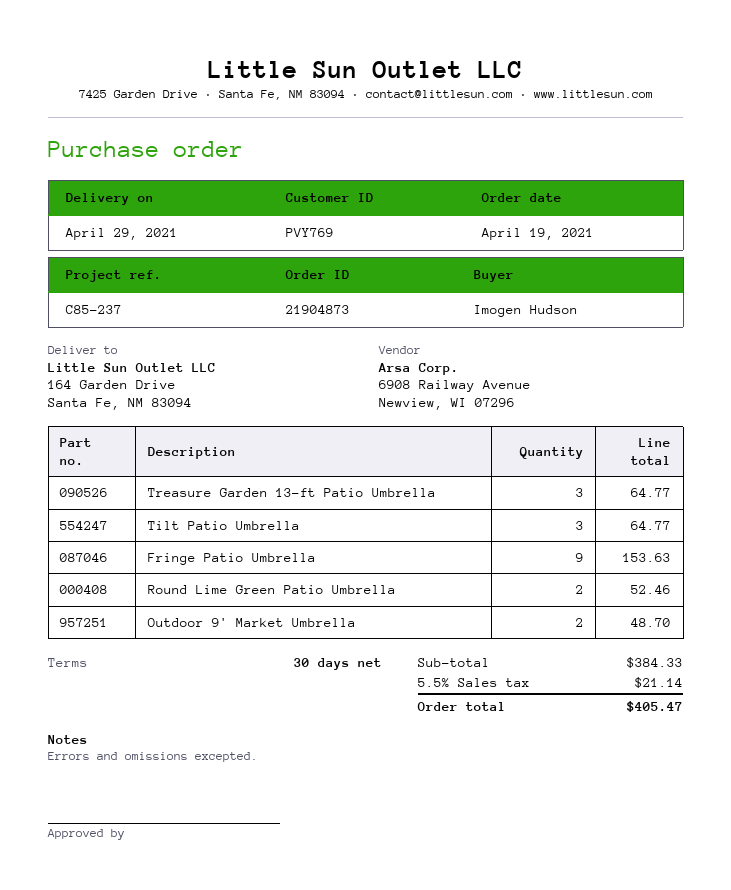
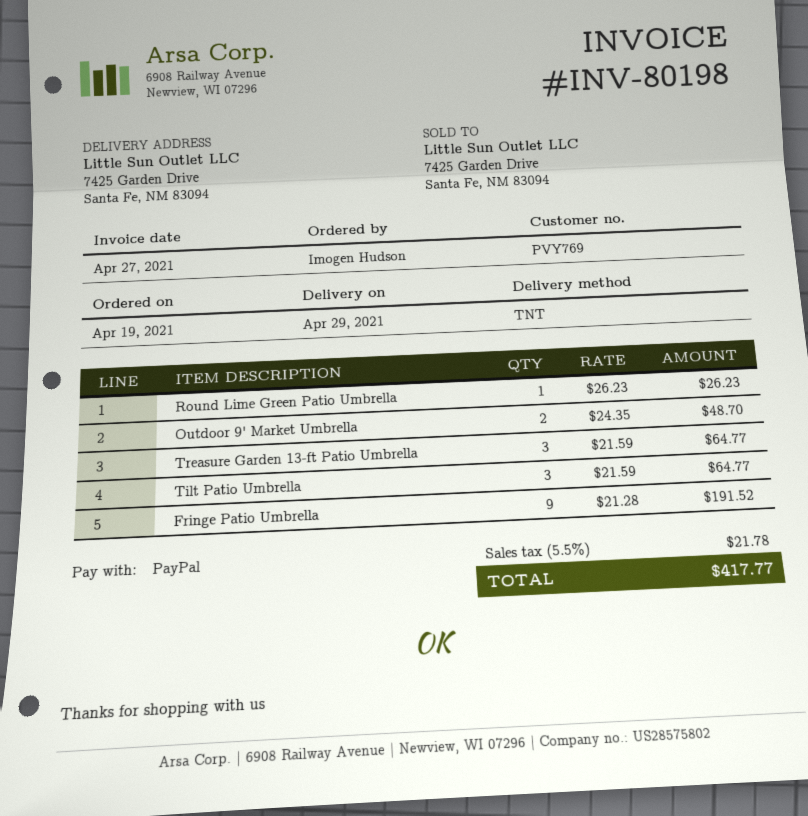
ship to: 164 Garden Drive, Santa Fe, NM 83094 -> 7425 Garden Drive, Santa Fe, NM 83094
Fringe Patio Umbrella: 9 for 153.63 -> 9 for 191.52
Round Lime Green Patio Umbrella: 2 for 52.46 -> 1 for 26.23
tax: 5.5% = 21.14 -> 5.5% = 21.78
total: 405.47 -> 417.77

